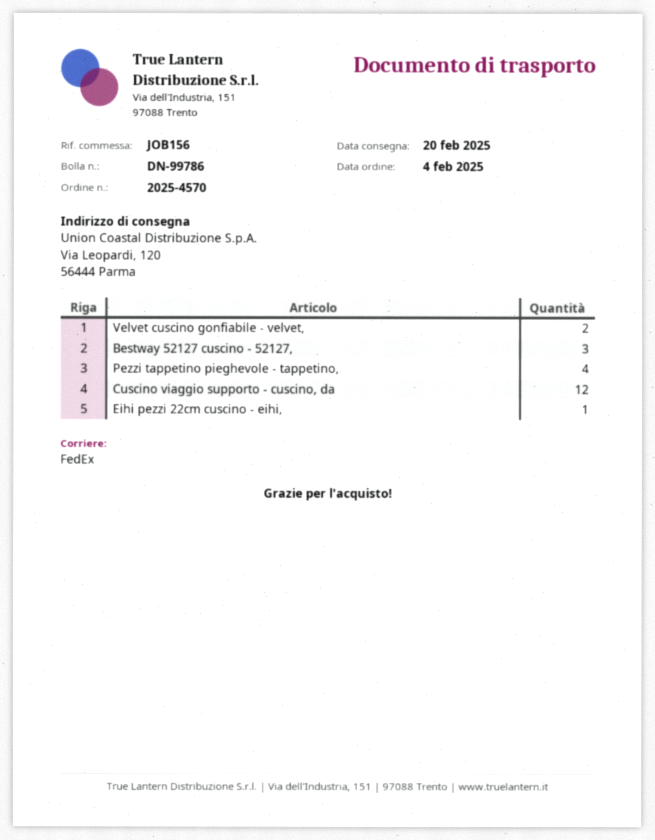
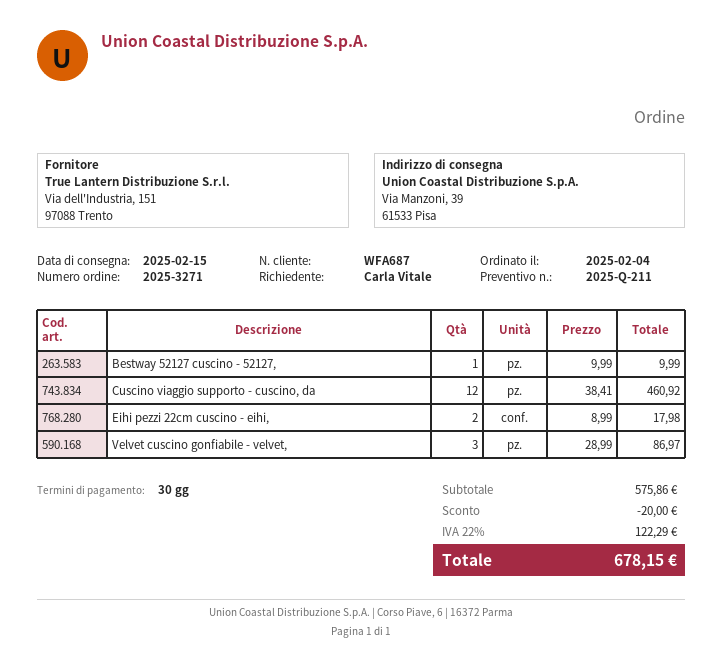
order number: 2025-4570 -> 2025-3271
delivery date: 2025-02-20 -> 2025-02-15
ship to: Via Leopardi, 120, 56444 Parma -> Via Manzoni, 39, 61533 Pisa
Velvet cuscino gonfiabile - velvet,: 2 -> 3
Bestway 52127 cuscino - 52127,: 3 -> 1
Pezzi tappetino pieghevole - tappetino,: 4 -> none
Eihi pezzi 22cm cuscino - eihi,: 1 -> 2

